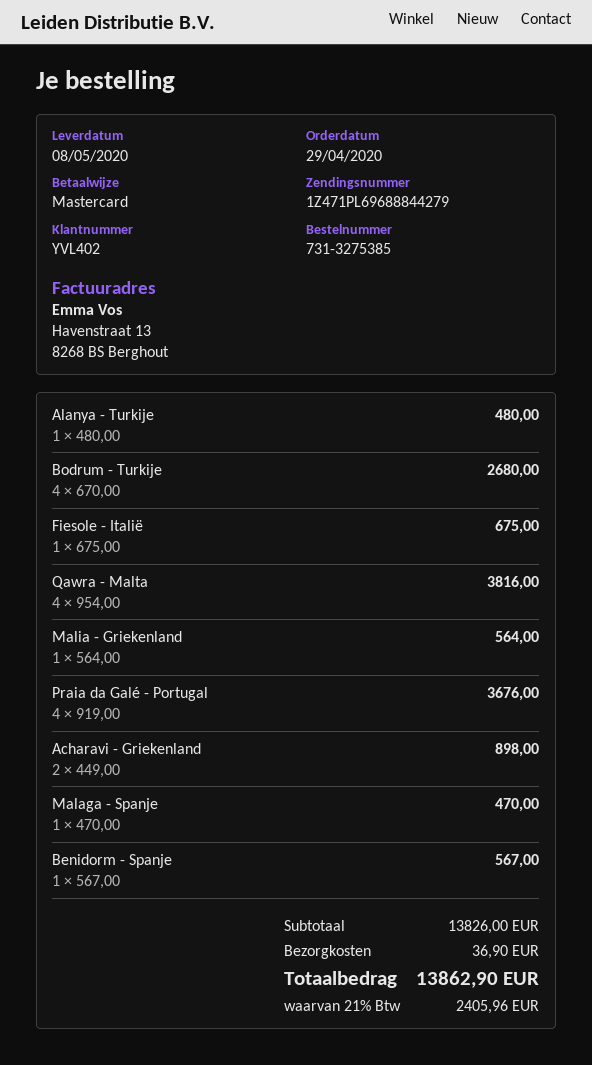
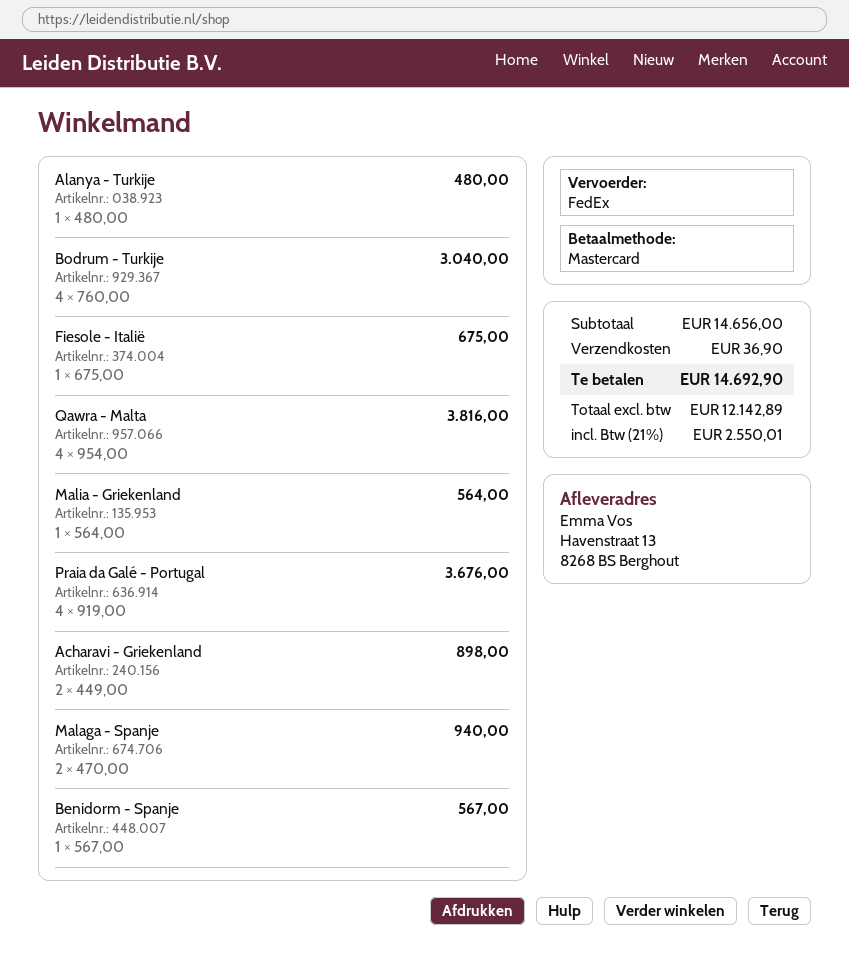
Bodrum - Turkije: 4 x 670.00 = 2680.00 -> 4 x 760.00 = 3040.00
Malaga - Spanje: 1 x 470.00 = 470.00 -> 2 x 470.00 = 940.00
subtotal: 13826.00 -> 14656.00
tax: 21% = 2405.96 -> 21% = 2550.01
total: 13862.90 -> 14692.90

